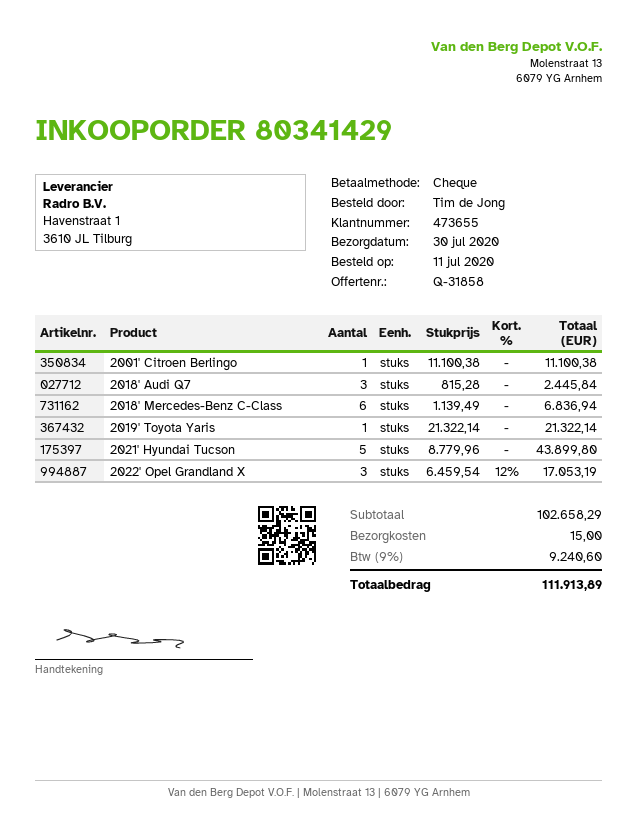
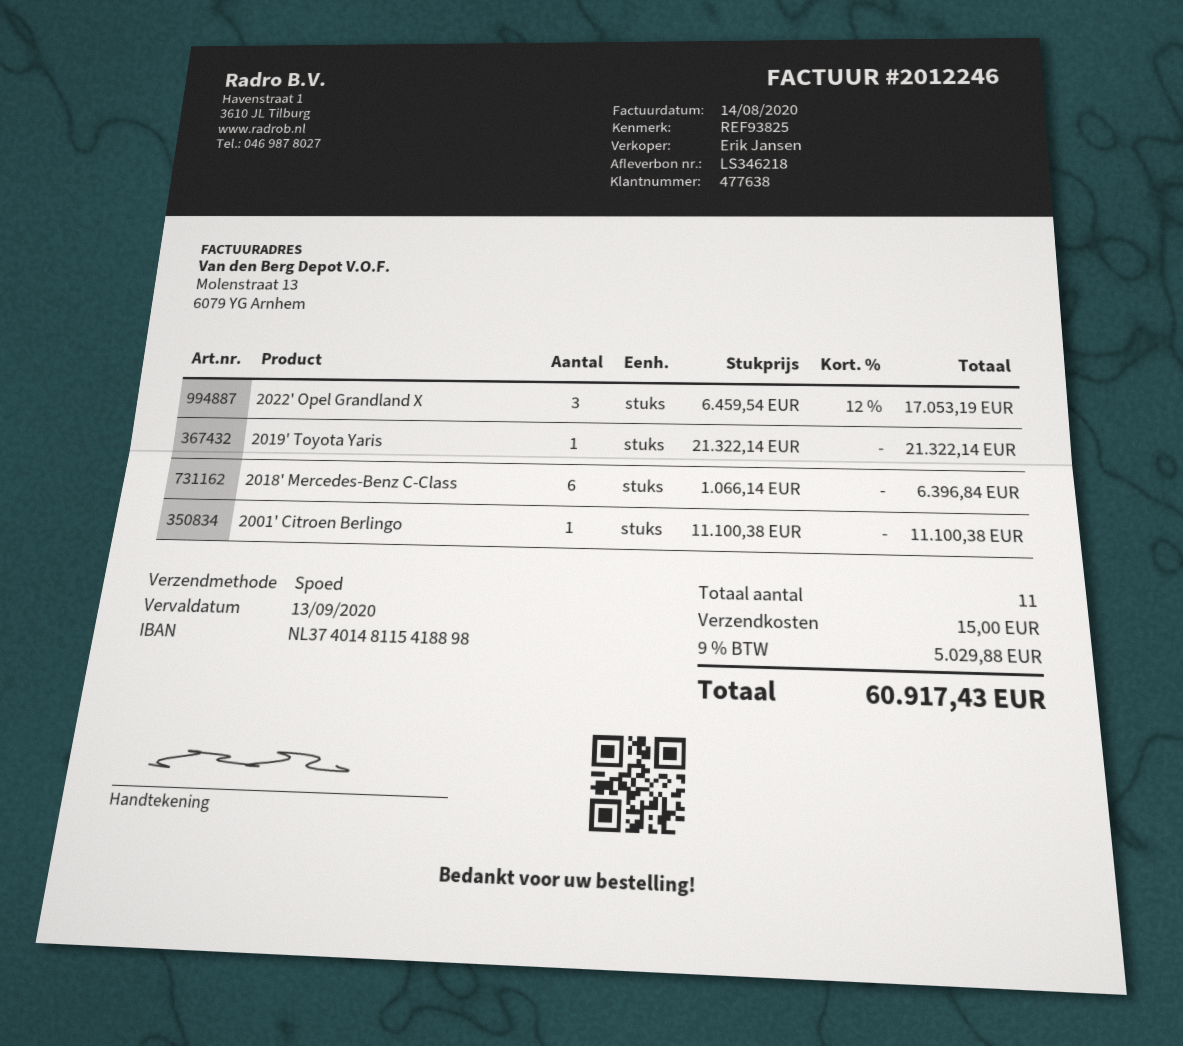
customer number: 473655 -> 477638
2018' Audi Q7: 3 x 815.28 = 2445.84 -> none
2018' Mercedes-Benz C-Class: 6 x 1139.49 = 6836.94 -> 6 x 1066.14 = 6396.84
2021' Hyundai Tucson: 5 x 8779.96 = 43899.80 -> none
tax: 9% = 9240.60 -> 9% = 5029.88
total: 111913.89 -> 60917.43

